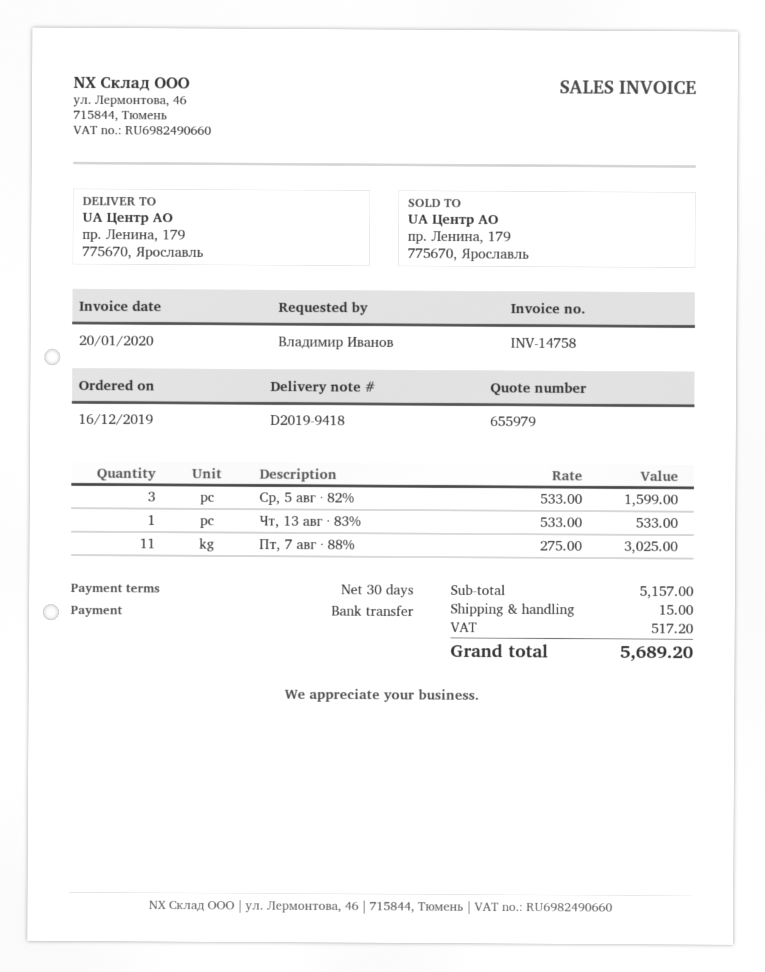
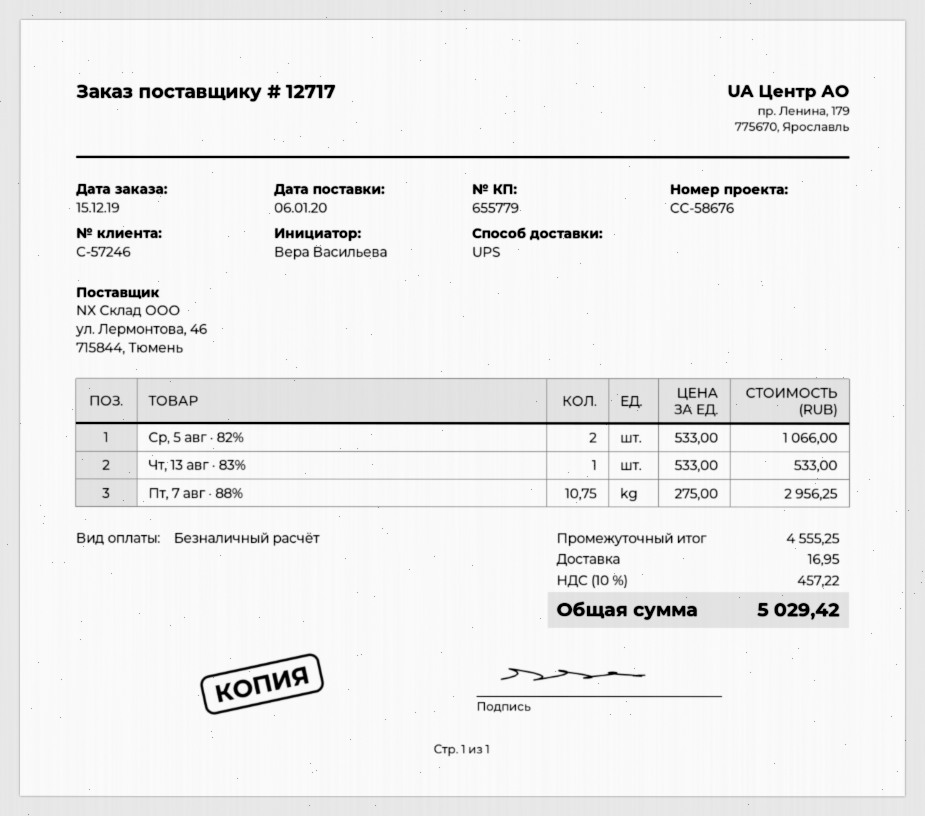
quote number: 655979 -> 655779
order date: 2019-12-16 -> 2019-12-15
ordered by: Владимир Иванов -> Вера Васильева
Ср, 5 авг · 82%: 3 x 533.00 = 1599.00 -> 2 x 533.00 = 1066.00
Пт, 7 авг · 88%: 11 x 275.00 = 3025.00 -> 10.75 x 275.00 = 2956.25
subtotal: 5157.00 -> 4555.25
shipping: 15.00 -> 16.95
tax: 517.20 -> 457.22
total: 5689.20 -> 5029.42

